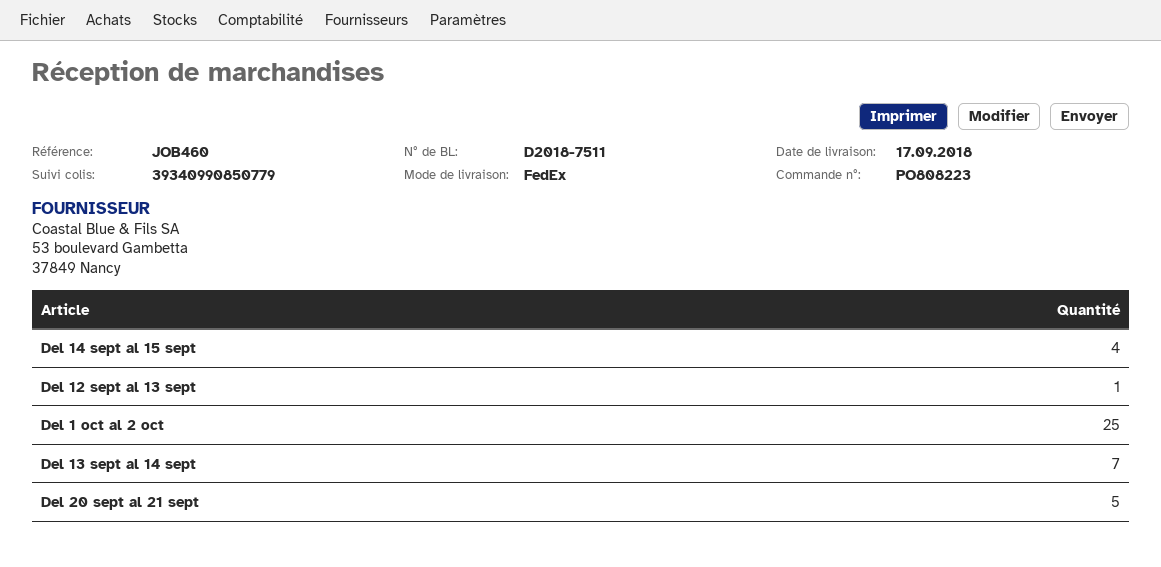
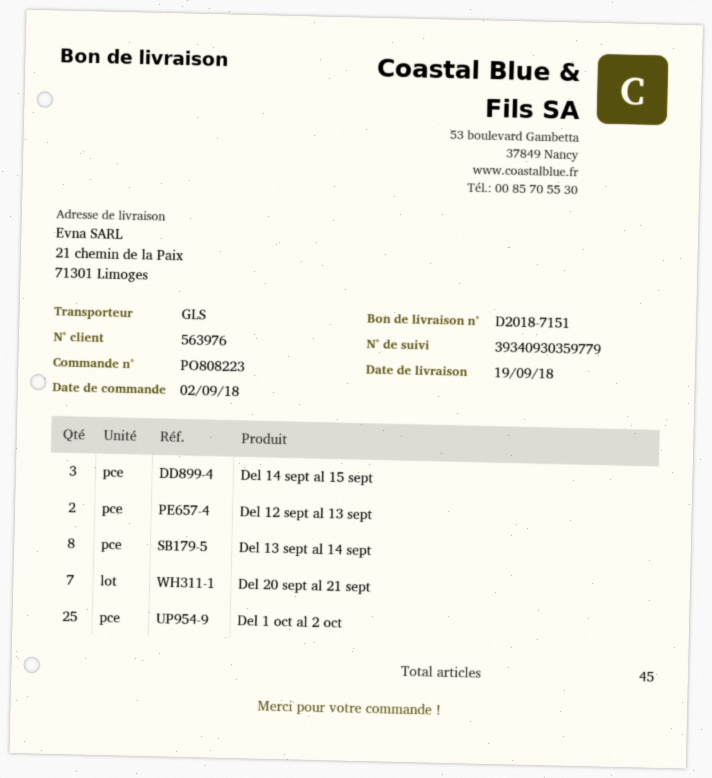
delivery note number: D2018-7511 -> D2018-7151
delivery date: 2018-09-17 -> 2018-09-19
shipping method: FedEx -> GLS
tracking number: 39340990850779 -> 39340930359779
Del 14 sept al 15 sept: 4 -> 3
Del 12 sept al 13 sept: 1 -> 2
Del 13 sept al 14 sept: 7 -> 8
Del 20 sept al 21 sept: 5 -> 7

